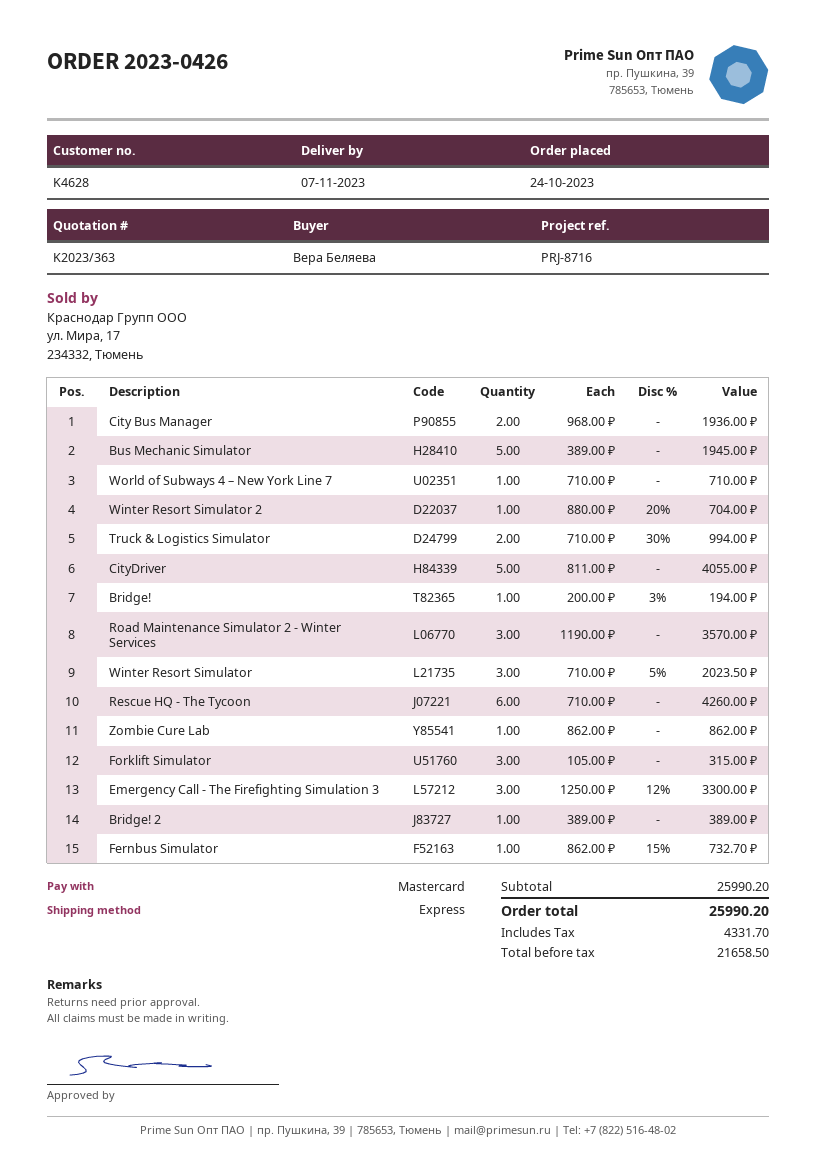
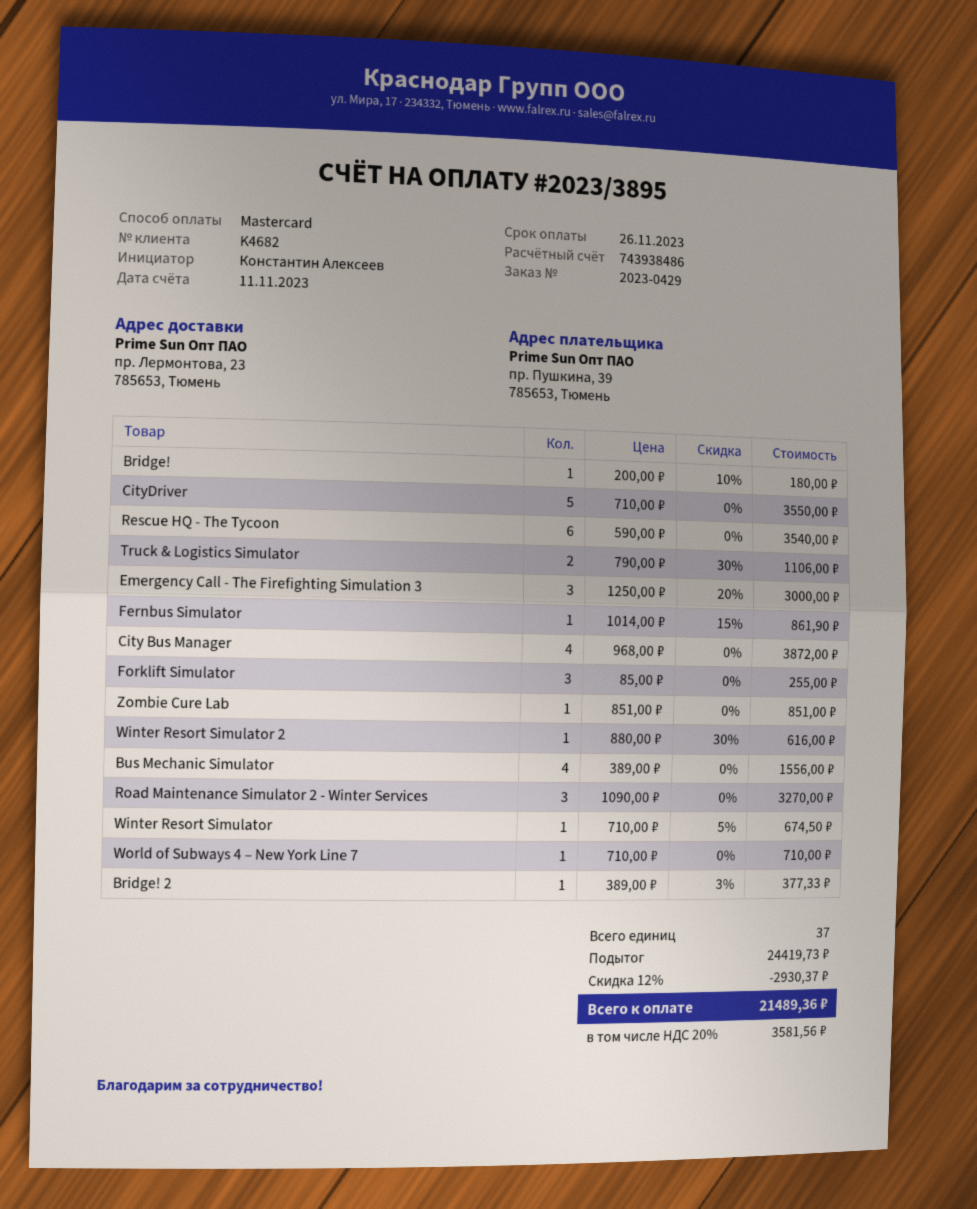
order number: 2023-0426 -> 2023-0429
customer number: K4628 -> K4682
ordered by: Вера Беляева -> Константин Алексеев
City Bus Manager: 2 x 968.00 = 1936.00 -> 4 x 968.00 = 3872.00
Bus Mechanic Simulator: 5 x 389.00 = 1945.00 -> 4 x 389.00 = 1556.00
Winter Resort Simulator 2: 1 x 880.00 - 20% = 704.00 -> 1 x 880.00 - 30% = 616.00
Truck & Logistics Simulator: 2 x 710.00 - 30% = 994.00 -> 2 x 790.00 - 30% = 1106.00
CityDriver: 5 x 811.00 = 4055.00 -> 5 x 710.00 = 3550.00
Bridge!: 1 x 200.00 - 3% = 194.00 -> 1 x 200.00 - 10% = 180.00
Road Maintenance Simulator 2 - Winter Services: 3 x 1190.00 = 3570.00 -> 3 x 1090.00 = 3270.00
Winter Resort Simulator: 3 x 710.00 - 5% = 2023.50 -> 1 x 710.00 - 5% = 674.50
Rescue HQ - The Tycoon: 6 x 710.00 = 4260.00 -> 6 x 590.00 = 3540.00
Zombie Cure Lab: 1 x 862.00 = 862.00 -> 1 x 851.00 = 851.00
Forklift Simulator: 3 x 105.00 = 315.00 -> 3 x 85.00 = 255.00
Emergency Call - The Firefighting Simulation 3: 3 x 1250.00 - 12% = 3300.00 -> 3 x 1250.00 - 20% = 3000.00
Bridge! 2: 1 x 389.00 = 389.00 -> 1 x 389.00 - 3% = 377.33
Fernbus Simulator: 1 x 862.00 - 15% = 732.70 -> 1 x 1014.00 - 15% = 861.90
subtotal: 25990.20 -> 24419.73
discount: none -> 12% = 2930.37
tax: 4331.70 -> 3581.56
total: 25990.20 -> 21489.36

